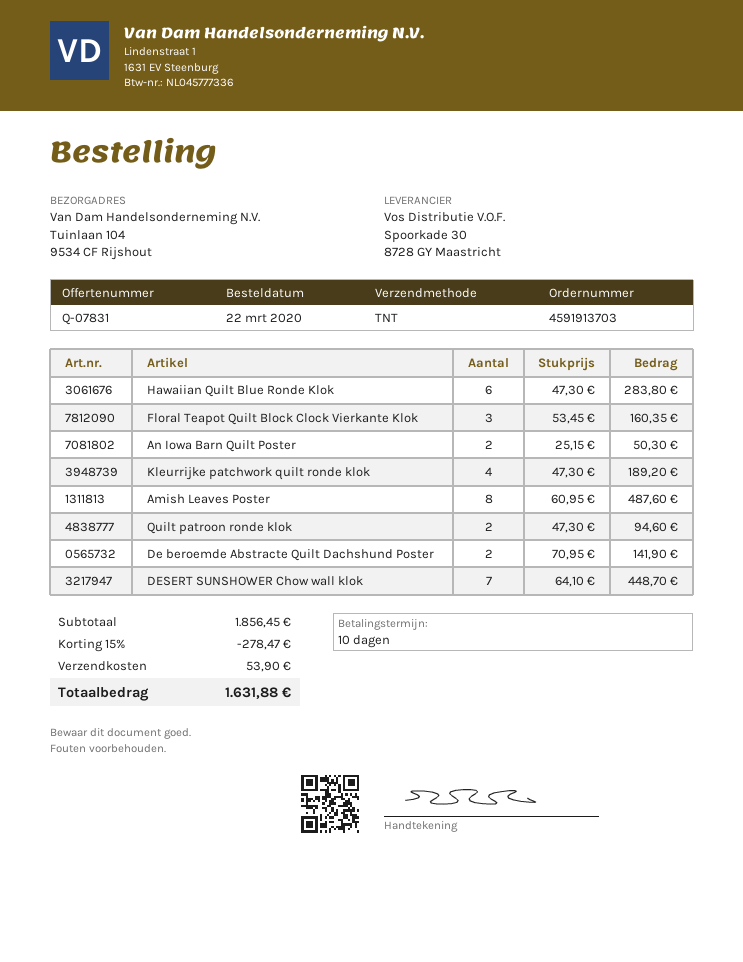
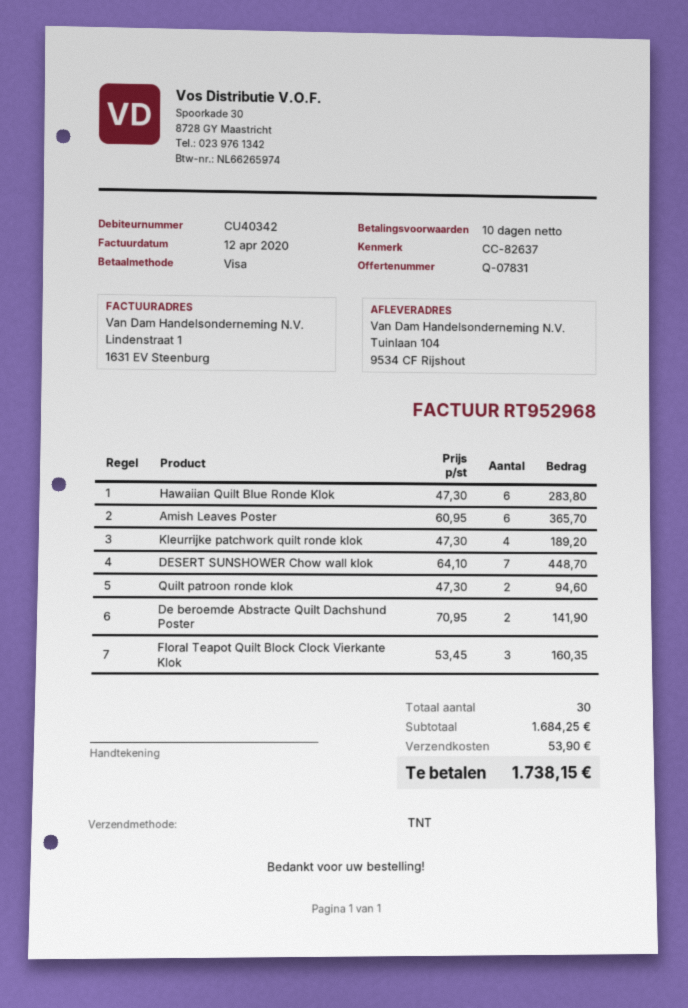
An Iowa Barn Quilt Poster: 2 x 25.15 = 50.30 -> none
Amish Leaves Poster: 8 x 60.95 = 487.60 -> 6 x 60.95 = 365.70
subtotal: 1856.45 -> 1684.25
discount: 15% = 278.47 -> none
total: 1631.88 -> 1738.15

